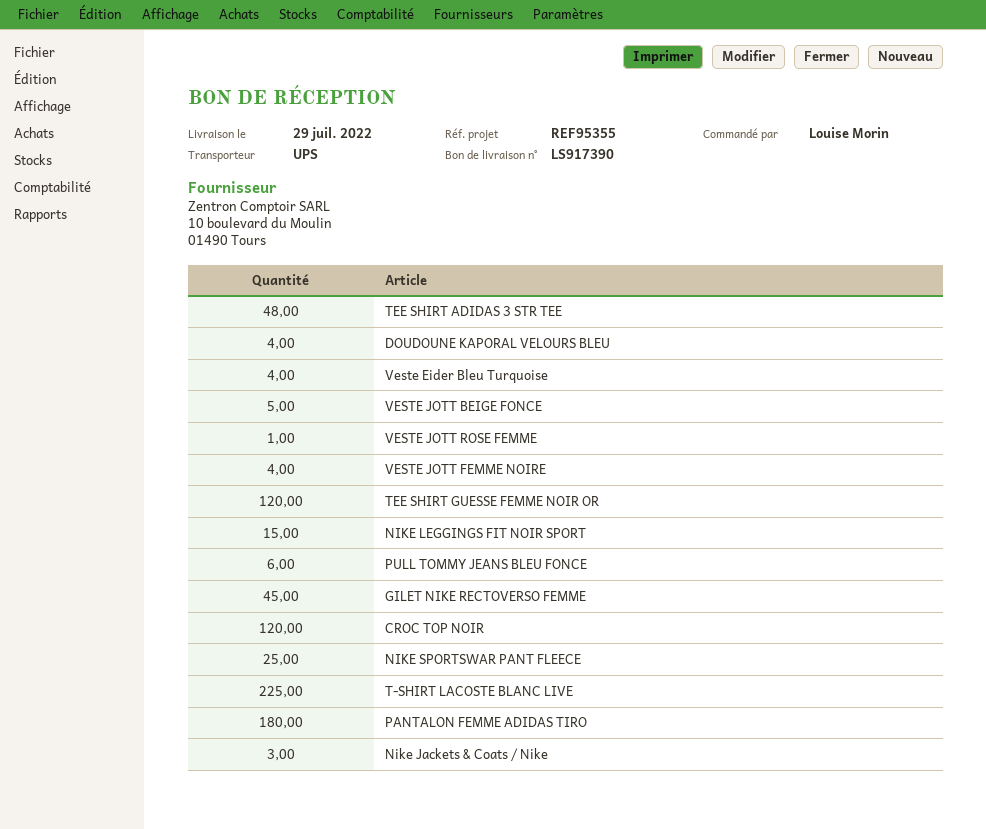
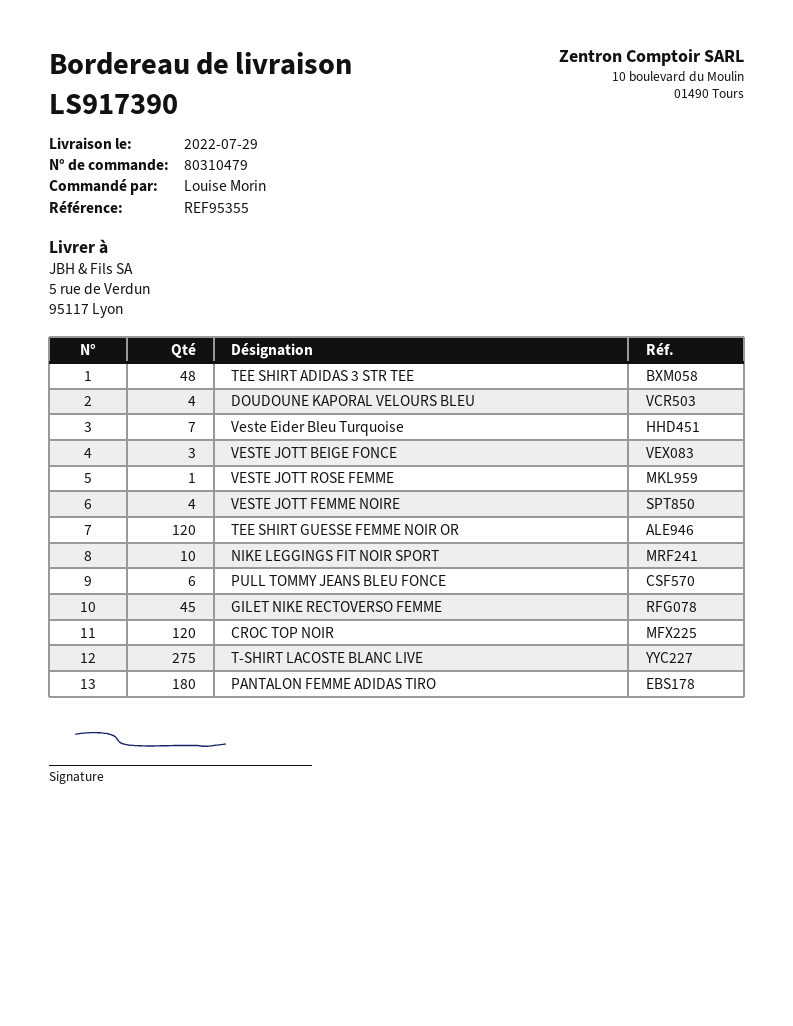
Veste Eider Bleu Turquoise: 4 -> 7
VESTE JOTT BEIGE FONCE: 5 -> 3
NIKE LEGGINGS FIT NOIR SPORT: 15 -> 10
NIKE SPORTSWAR PANT FLEECE: 25 -> none
T-SHIRT LACOSTE BLANC LIVE: 225 -> 275
Nike Jackets & Coats / Nike: 3 -> none

